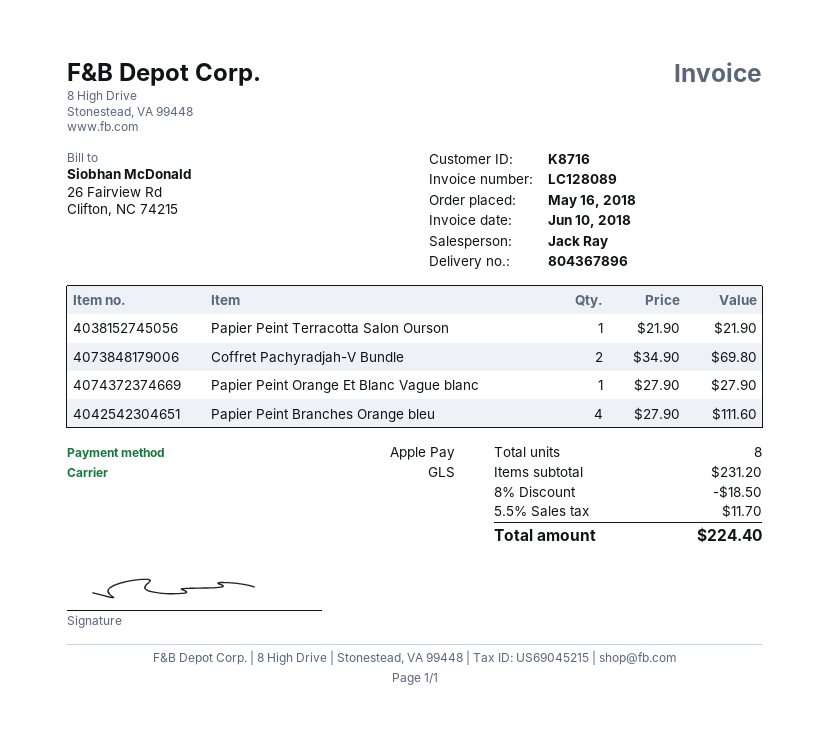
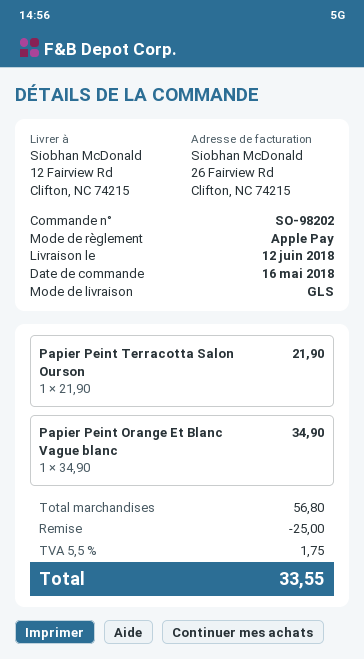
Coffret Pachyradjah-V Bundle: 2 x 34.90 = 69.80 -> none
Papier Peint Orange Et Blanc Vague blanc: 1 x 27.90 = 27.90 -> 1 x 34.90 = 34.90
Papier Peint Branches Orange bleu: 4 x 27.90 = 111.60 -> none
subtotal: 231.20 -> 56.80
discount: 18.50 -> 25.00
tax: 5.5% = 11.70 -> 5.5% = 1.75
total: 224.40 -> 33.55

